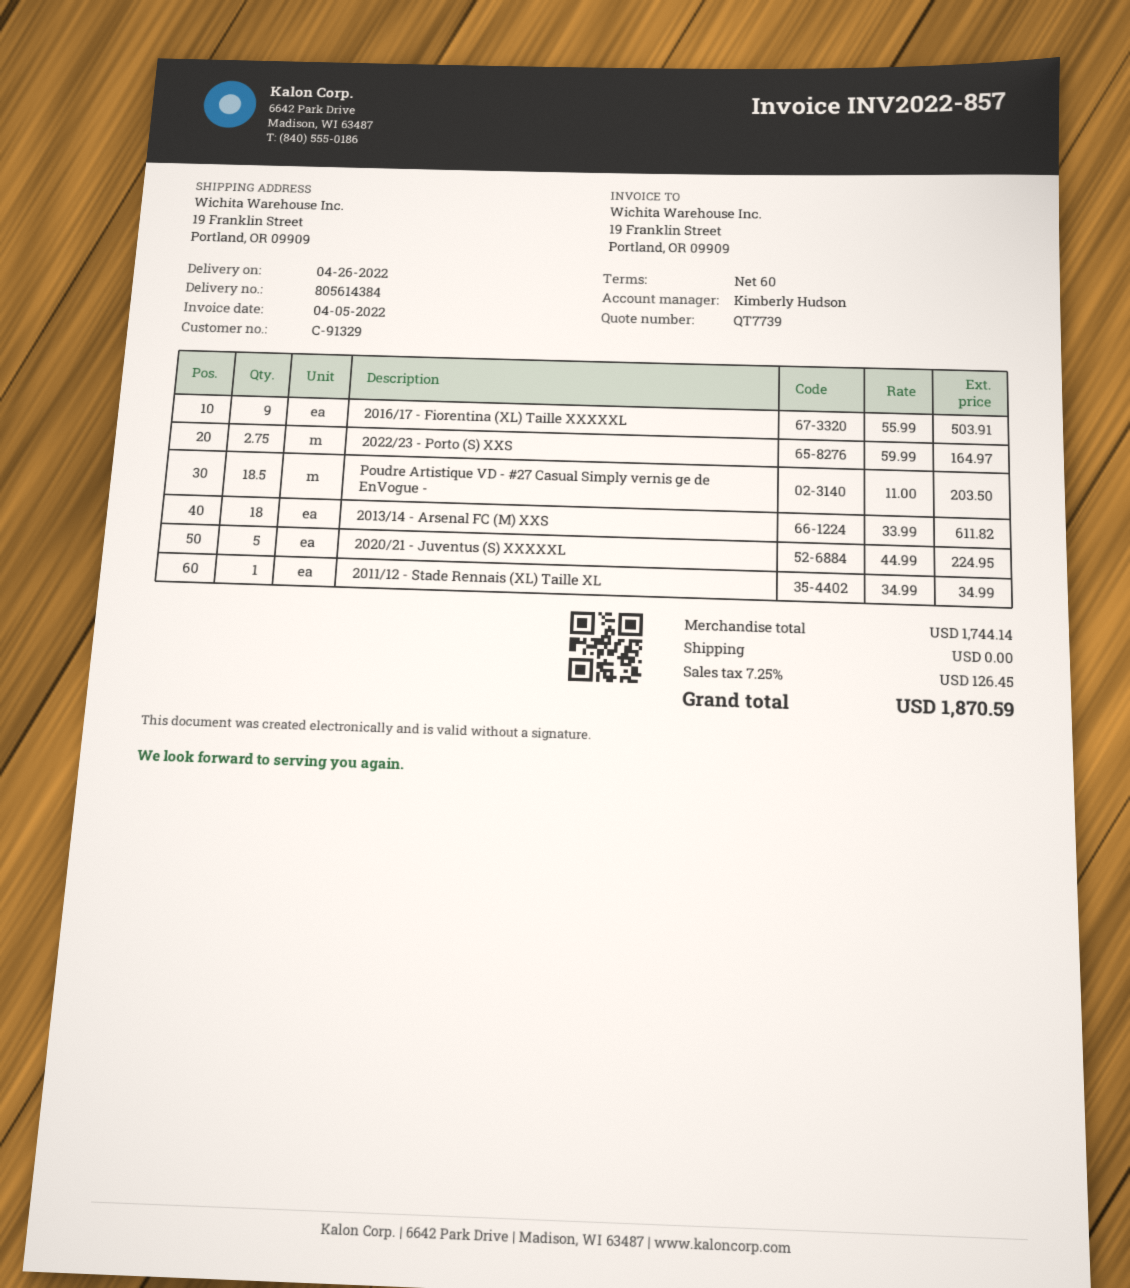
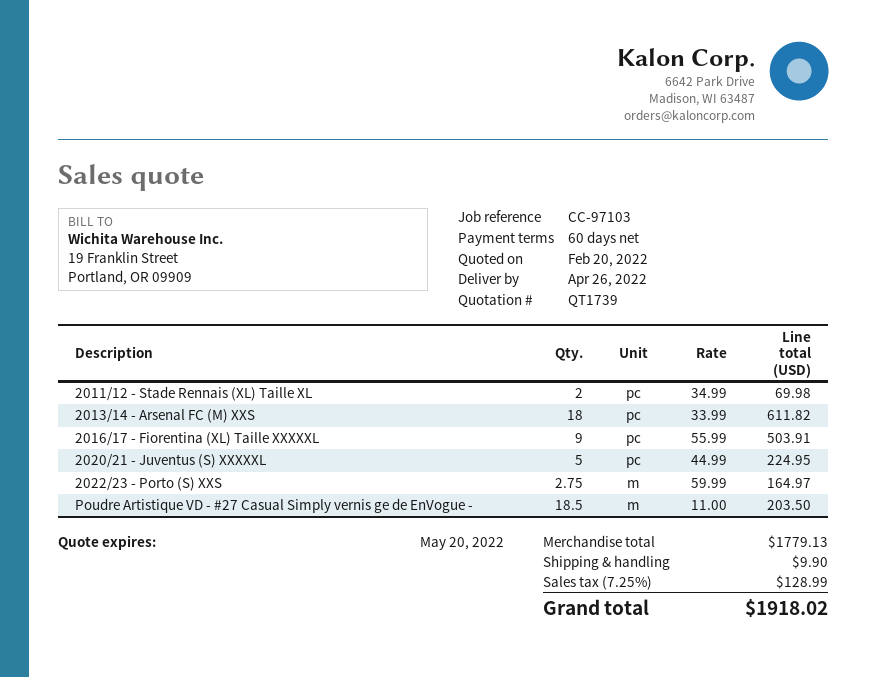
quote number: QT7739 -> QT1739
2011/12 - Stade Rennais (XL) Taille XL: 1 x 34.99 = 34.99 -> 2 x 34.99 = 69.98
subtotal: 1744.14 -> 1779.13
shipping: 0.00 -> 9.90
tax: 7.25% = 126.45 -> 7.25% = 128.99
total: 1870.59 -> 1918.02

